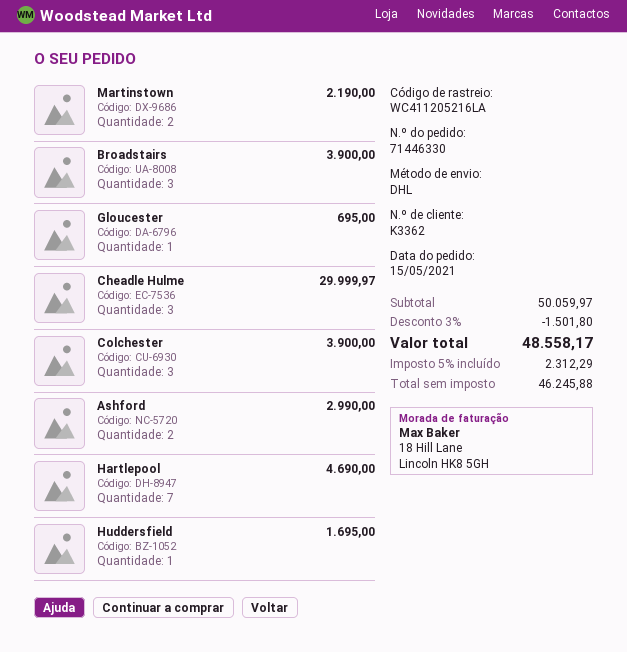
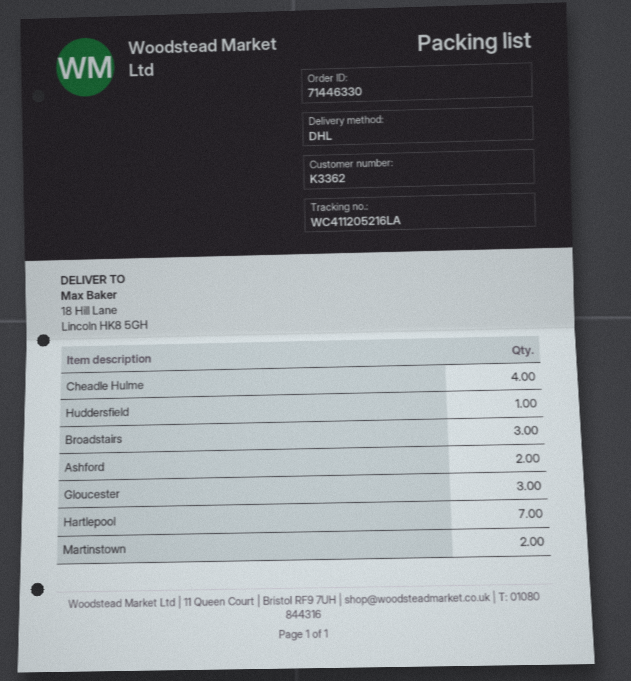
Gloucester: 1 -> 3
Cheadle Hulme: 3 -> 4
Colchester: 3 -> none

